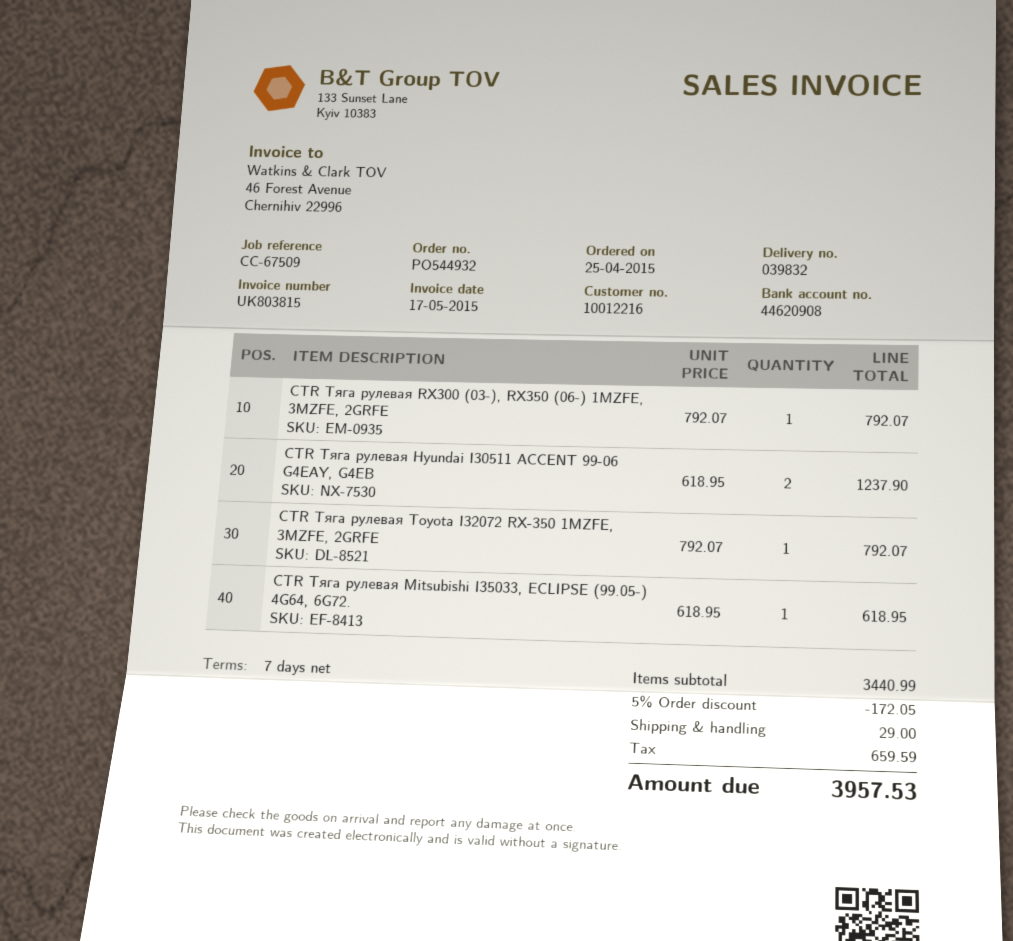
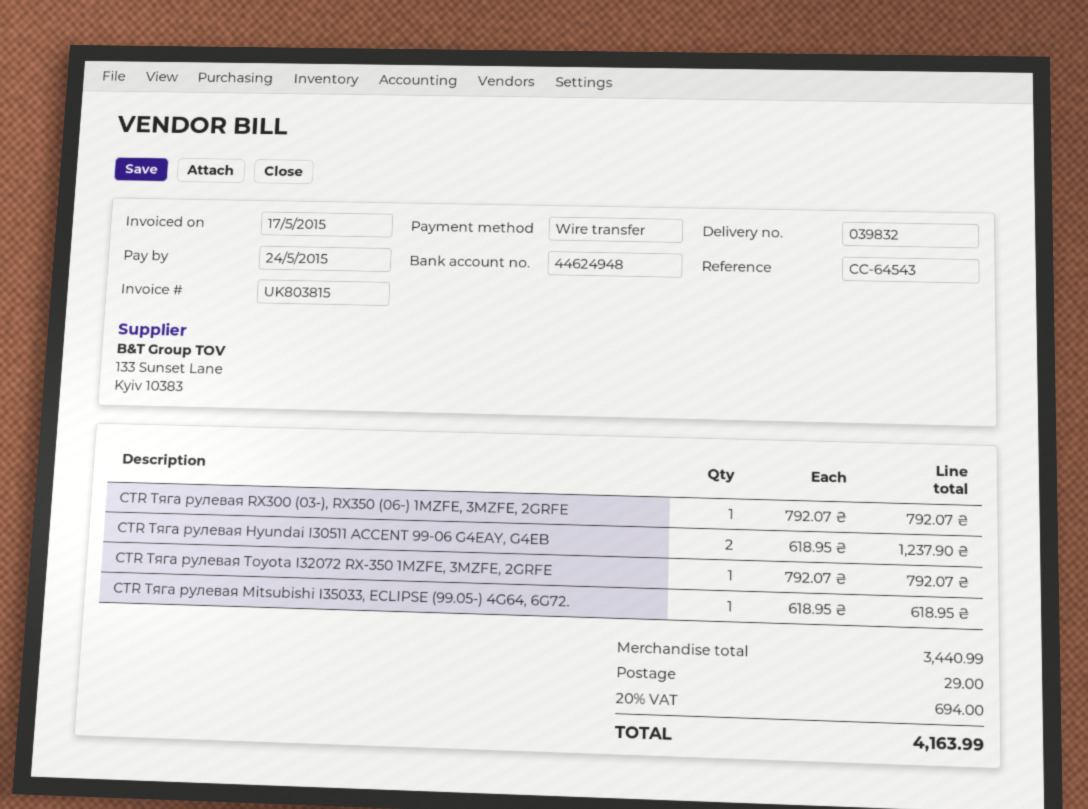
reference: CC-67509 -> CC-64543
bank account: 44620908 -> 44624948
discount: 5% = 172.05 -> none
tax: 659.59 -> 694.00
total: 3957.53 -> 4163.99

